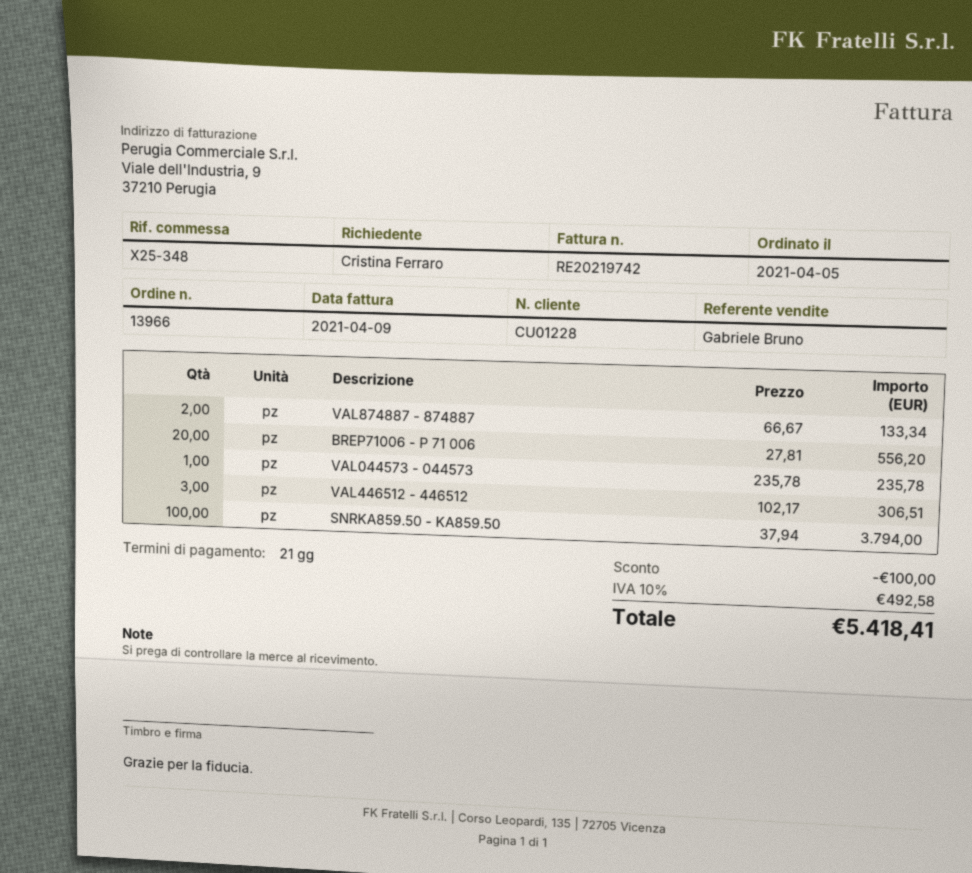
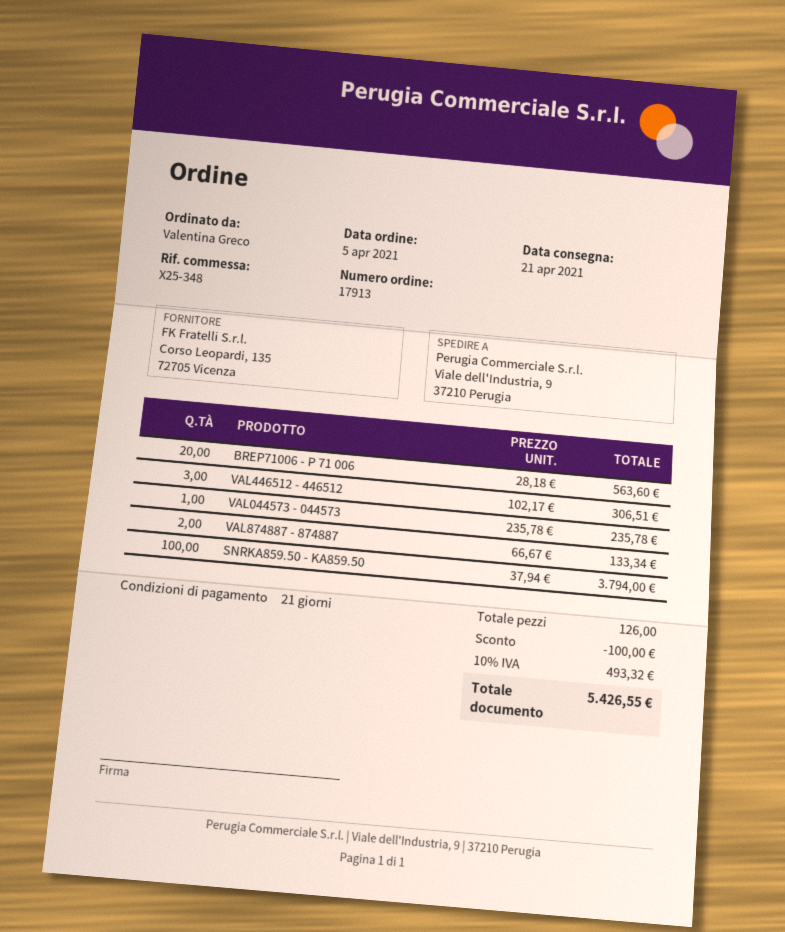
order number: 13966 -> 17913
ordered by: Cristina Ferraro -> Valentina Greco
BREP71006 - P 71 006: 20 x 27.81 = 556.20 -> 20 x 28.18 = 563.60
tax: 10% = 492.58 -> 10% = 493.32
total: 5418.41 -> 5426.55

